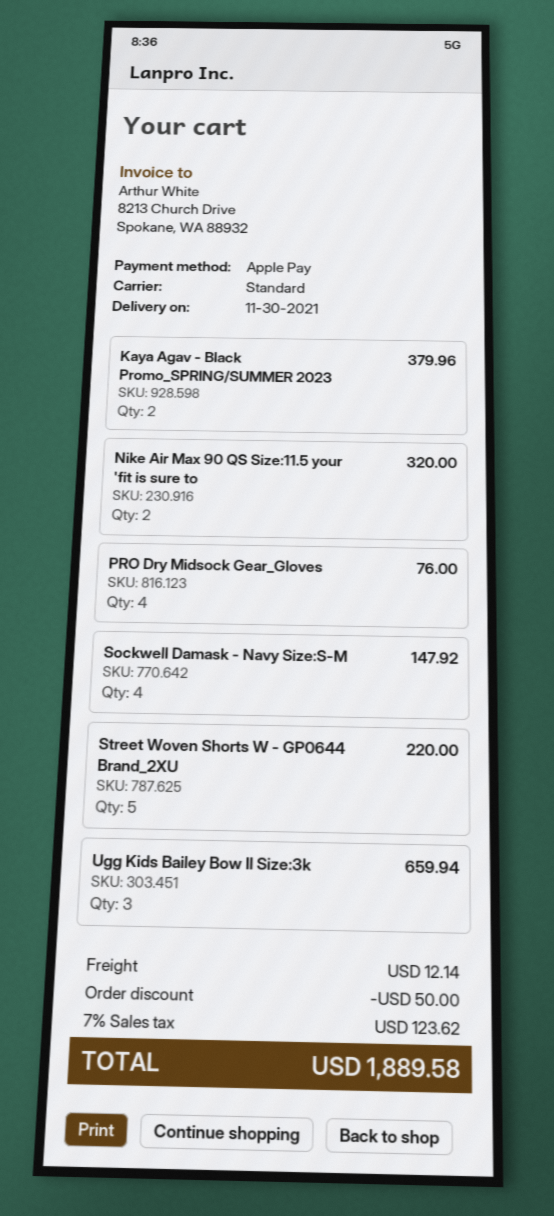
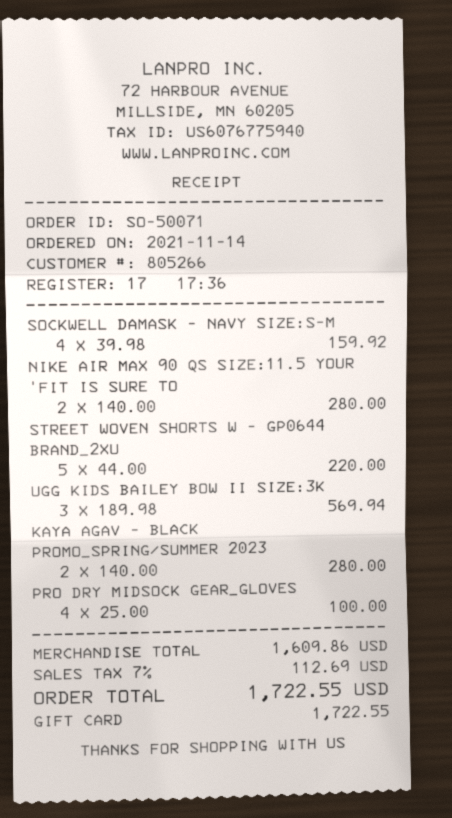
payment method: Apple Pay -> gift card
Kaya Agav - Black Promo_SPRING/SUMMER 2023: 2 for 379.96 -> 2 for 280.00
Nike Air Max 90 QS Size:11.5 your 'fit is sure to: 2 for 320.00 -> 2 for 280.00
PRO Dry Midsock Gear_Gloves: 4 for 76.00 -> 4 for 100.00
Sockwell Damask - Navy Size:S-M: 4 for 147.92 -> 4 for 159.92
Ugg Kids Bailey Bow II Size:3k: 3 for 659.94 -> 3 for 569.94
discount: 50.00 -> none
shipping: 12.14 -> none
tax: 7% = 123.62 -> 7% = 112.69
total: 1889.58 -> 1722.55

